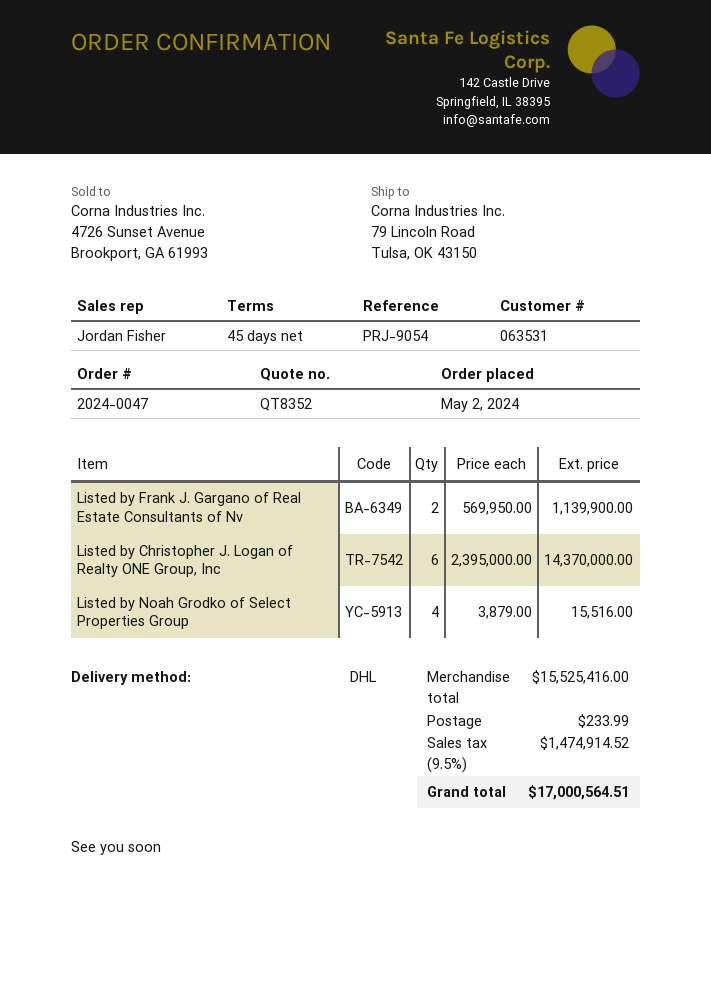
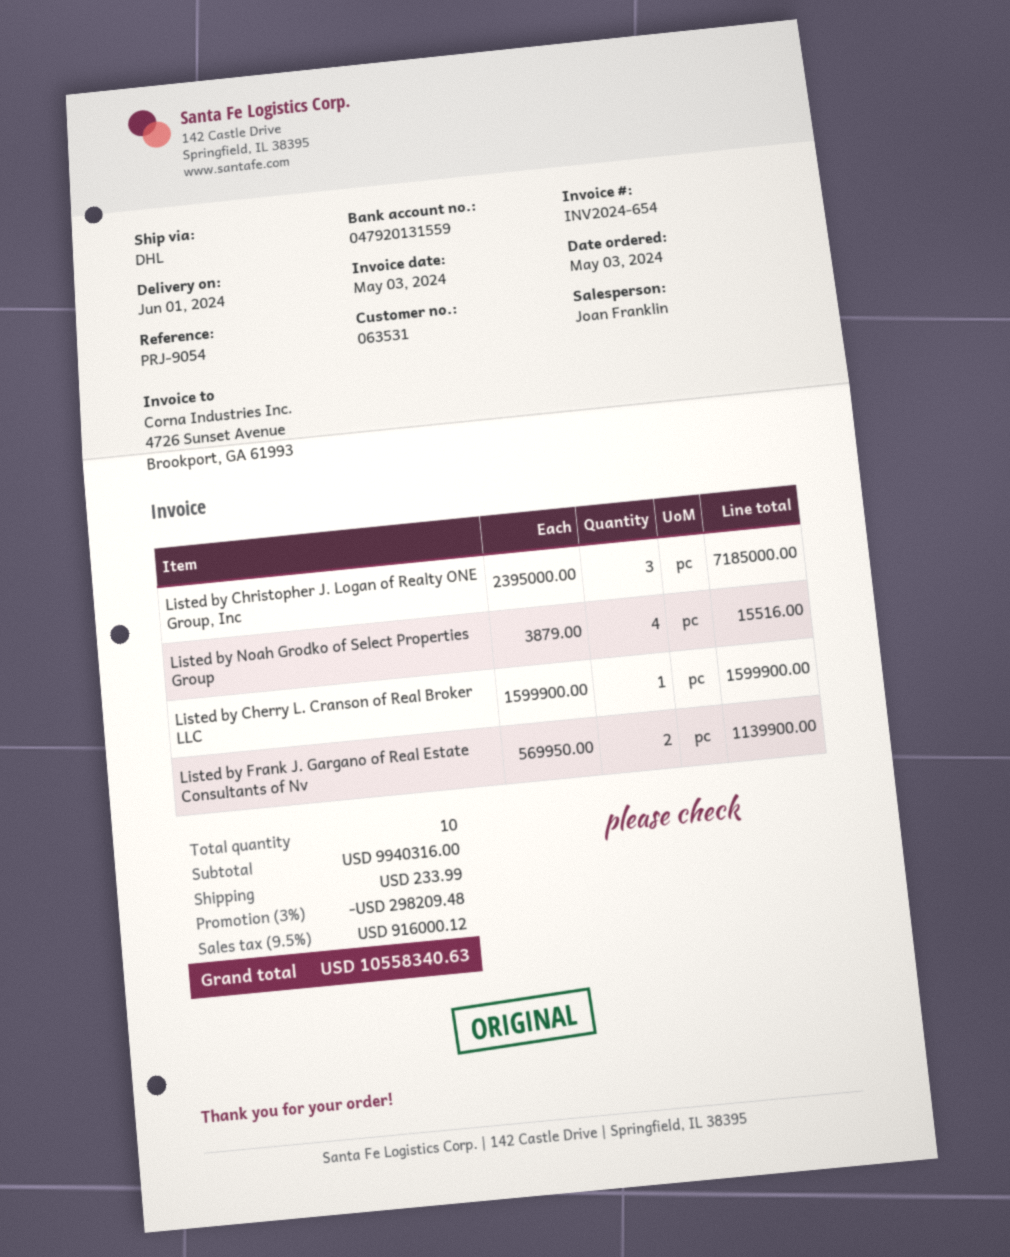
order date: 2024-05-02 -> 2024-05-03
sales rep: Jordan Fisher -> Joan Franklin
Listed by Christopher J. Logan of Realty ONE Group, Inc: 6 x 2395000.00 = 14370000.00 -> 3 x 2395000.00 = 7185000.00
Listed by Cherry L. Cranson of Real Broker LLC: none -> 1 x 1599900.00 = 1599900.00
subtotal: 15525416.00 -> 9940316.00
discount: none -> 3% = 298209.48
tax: 9.5% = 1474914.52 -> 9.5% = 916000.12
total: 17000564.51 -> 10558340.63

